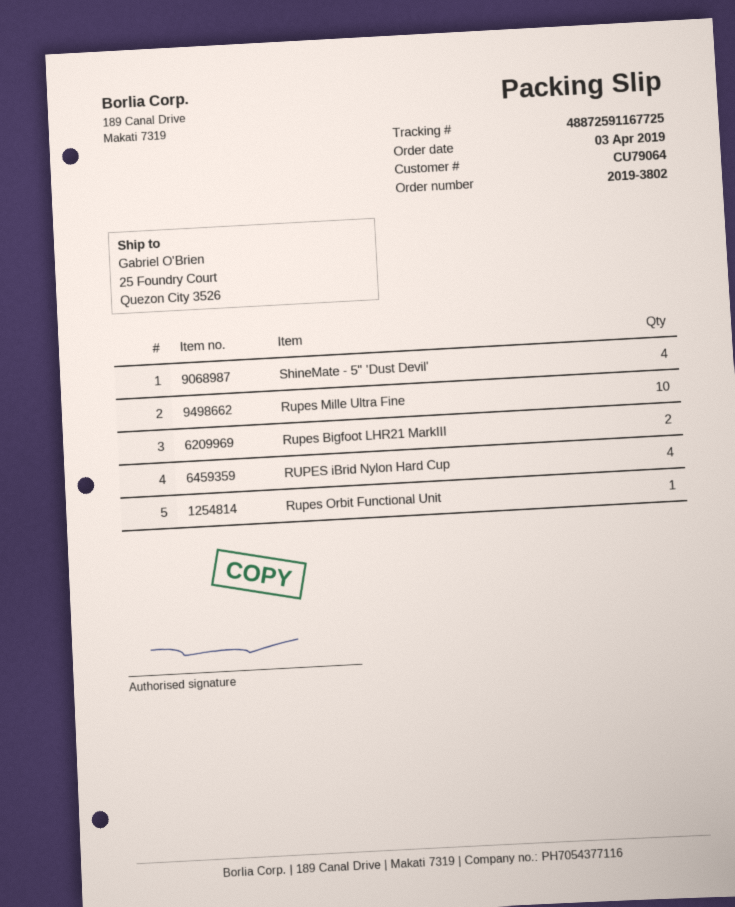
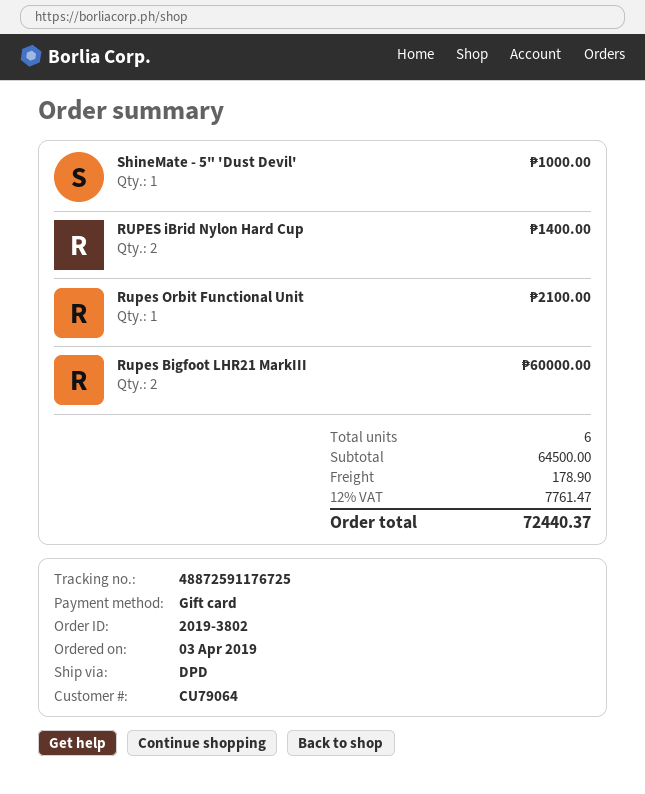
tracking number: 48872591167725 -> 48872591176725
ShineMate - 5" 'Dust Devil': 4 -> 1
Rupes Mille Ultra Fine: 10 -> none
RUPES iBrid Nylon Hard Cup: 4 -> 2

